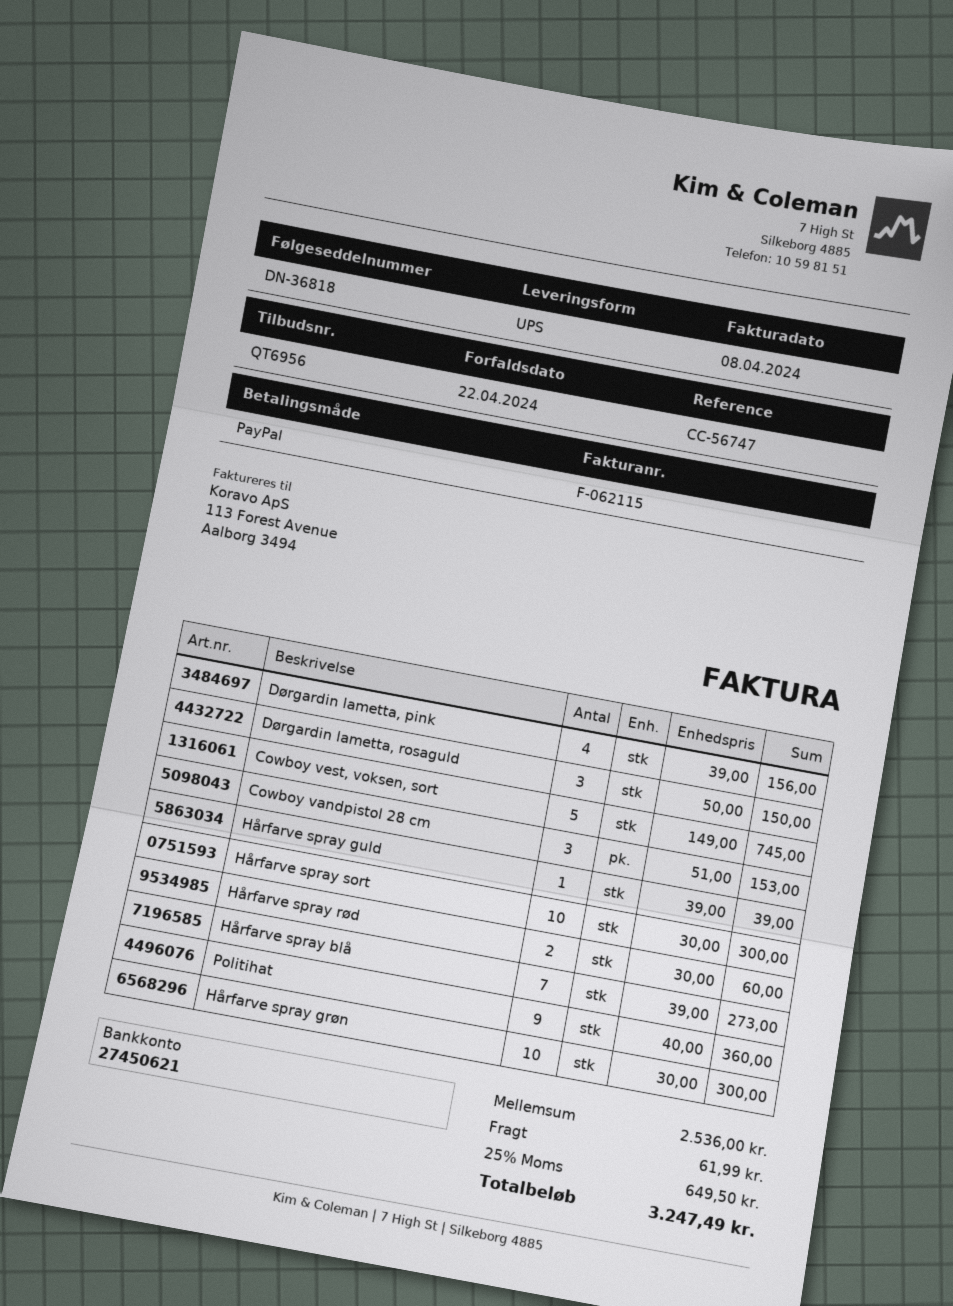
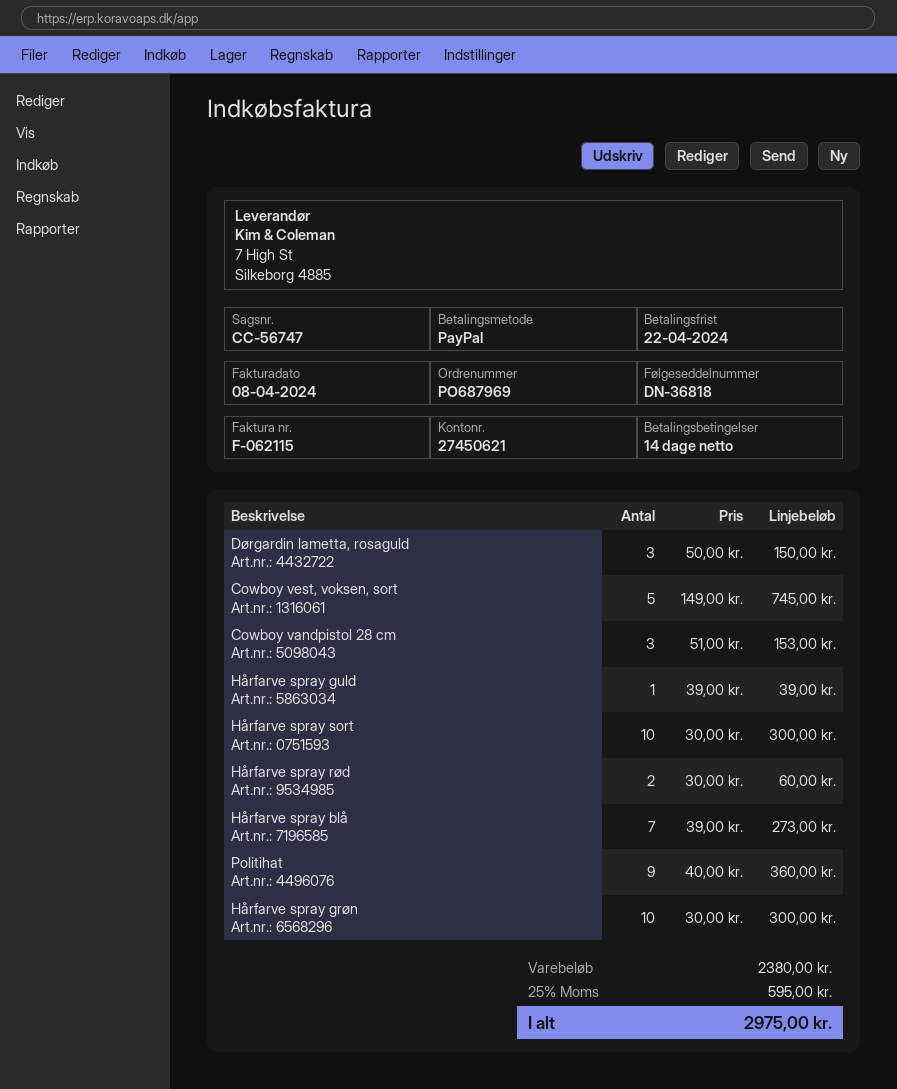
Dørgardin lametta, pink: 4 x 39.00 = 156.00 -> none
subtotal: 2536.00 -> 2380.00
shipping: 61.99 -> none
tax: 25% = 649.50 -> 25% = 595.00
total: 3247.49 -> 2975.00

